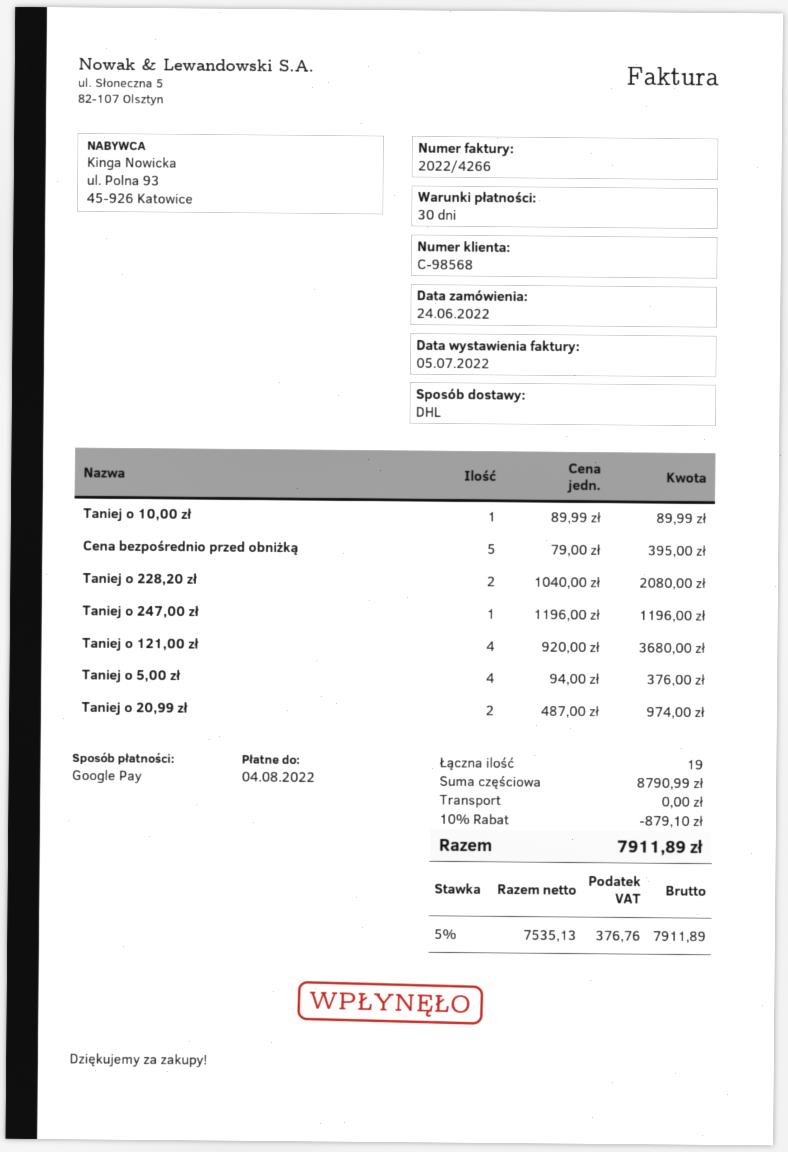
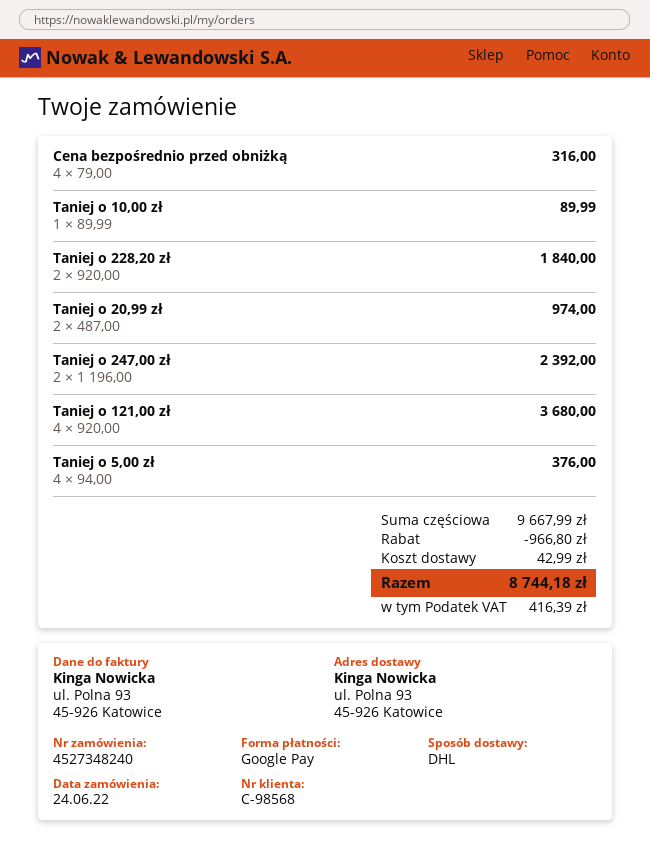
Cena bezpośrednio przed obniżką: 5 x 79.00 = 395.00 -> 4 x 79.00 = 316.00
Taniej o 228,20 zł: 2 x 1040.00 = 2080.00 -> 2 x 920.00 = 1840.00
Taniej o 247,00 zł: 1 x 1196.00 = 1196.00 -> 2 x 1196.00 = 2392.00
subtotal: 8790.99 -> 9667.99
discount: 879.10 -> 966.80
shipping: 0.00 -> 42.99
tax: 376.76 -> 416.39
total: 7911.89 -> 8744.18

